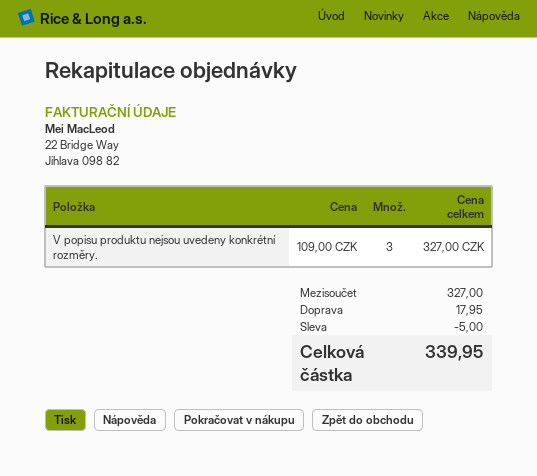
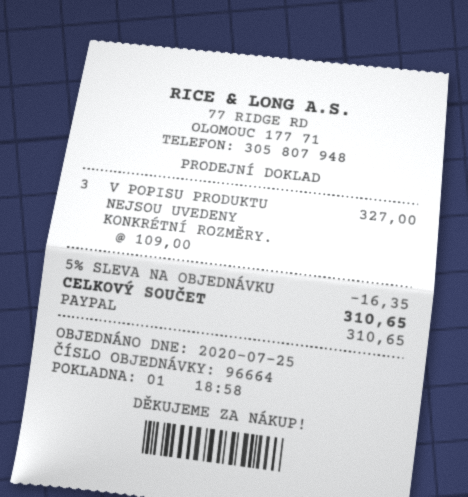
discount: 5.00 -> 16.35
shipping: 17.95 -> none
total: 339.95 -> 310.65

